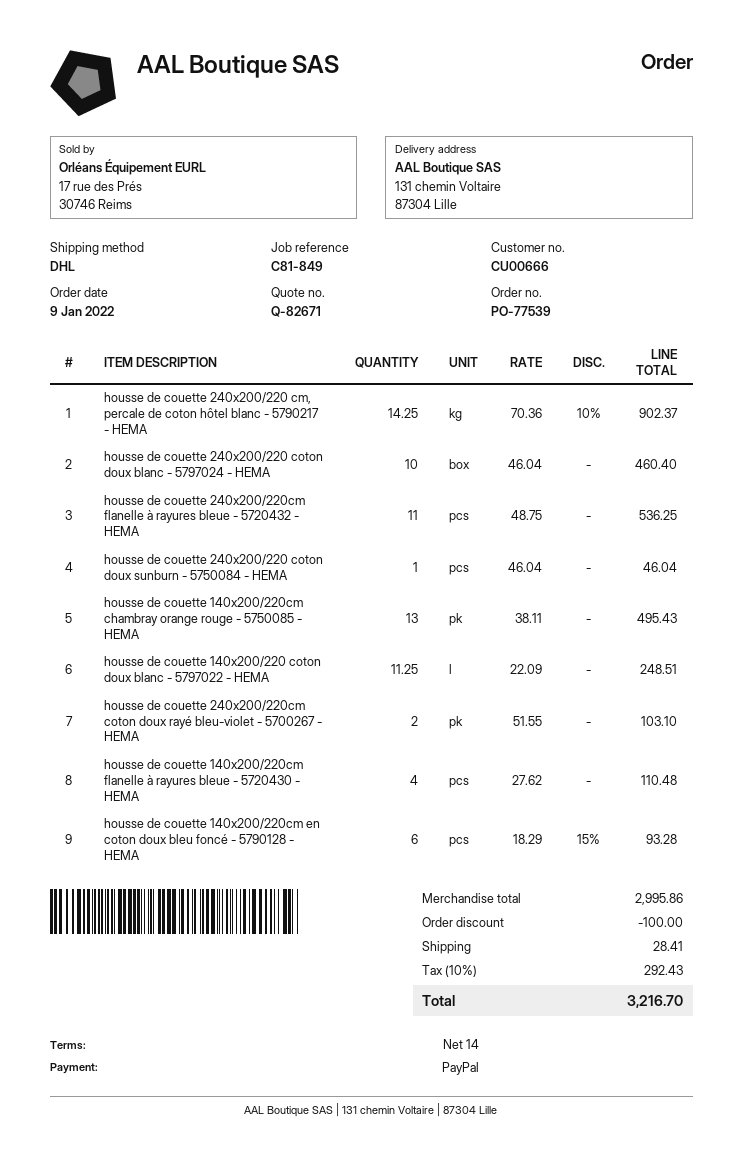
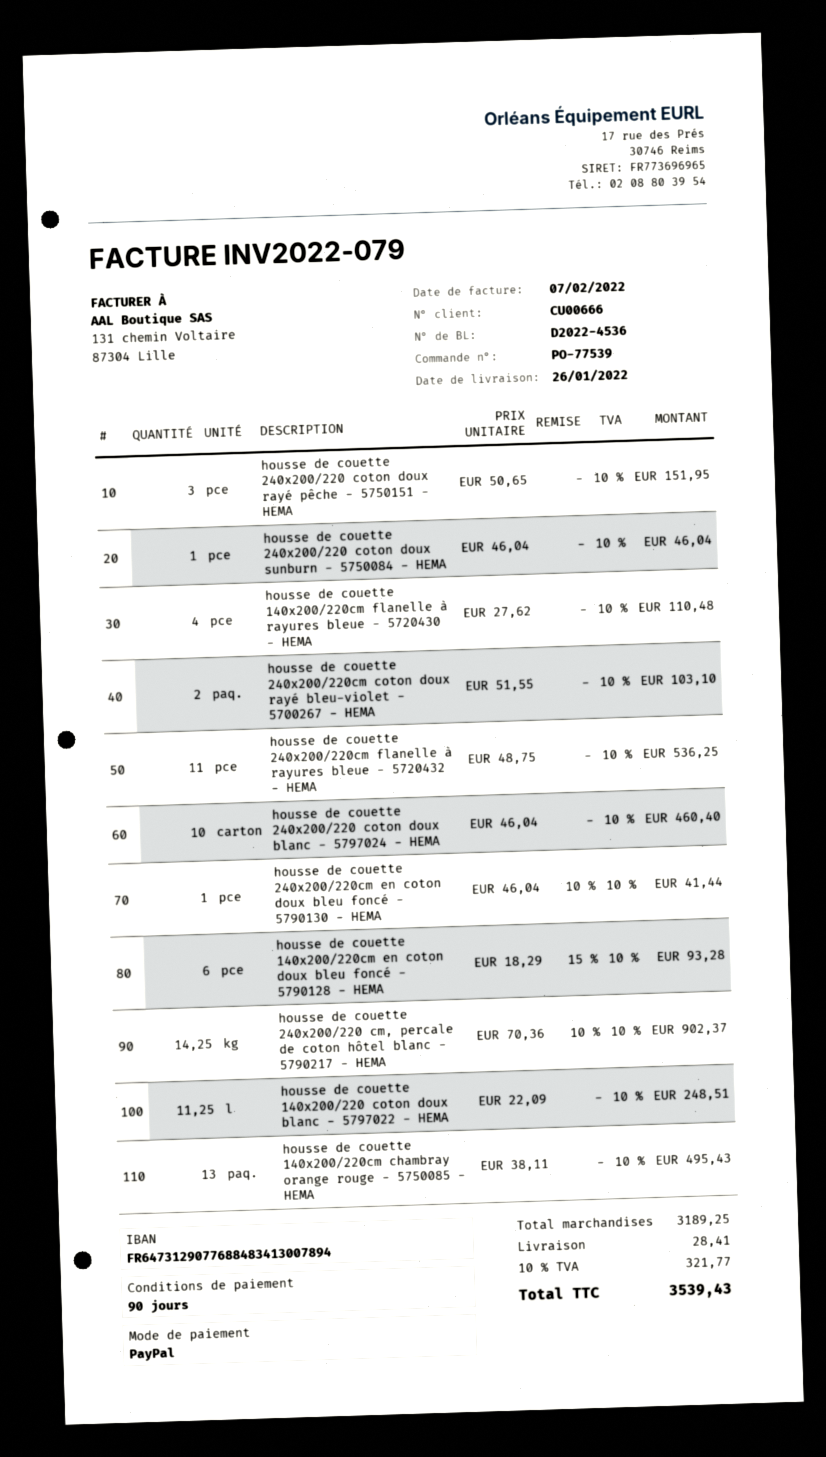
payment terms: 14 days -> 90 days
housse de couette 240x200/220 coton doux rayé pêche - 5750151 - HEMA: none -> 3 x 50.65 = 151.95
housse de couette 240x200/220cm en coton doux bleu foncé - 5790130 - HEMA: none -> 1 x 46.04 - 10% = 41.44
subtotal: 2995.86 -> 3189.25
discount: 100.00 -> none
tax: 10% = 292.43 -> 10% = 321.77
total: 3216.70 -> 3539.43

